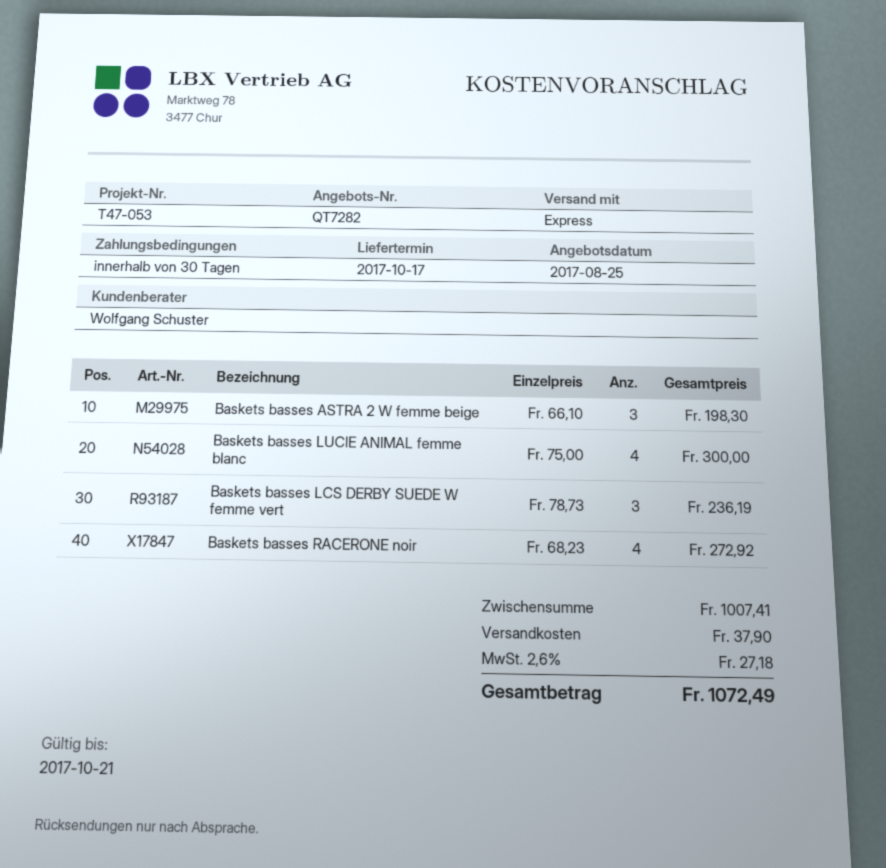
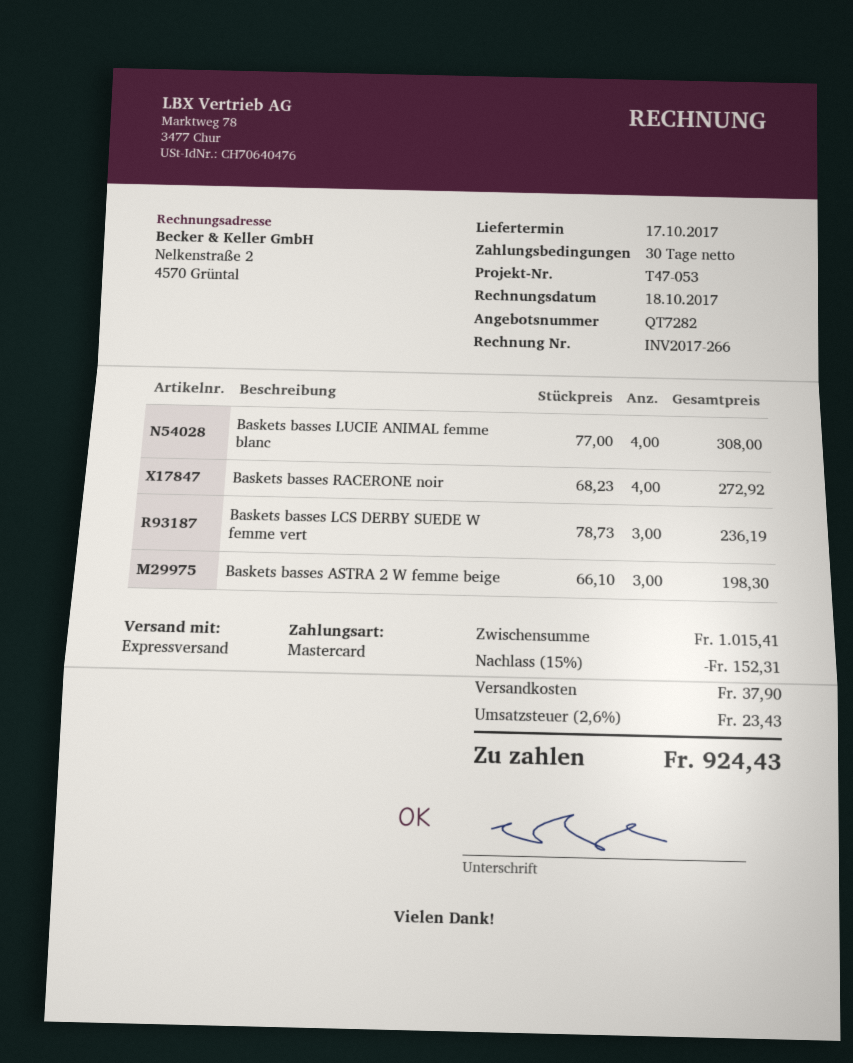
Baskets basses LUCIE ANIMAL femme blanc: 4 x 75.00 = 300.00 -> 4 x 77.00 = 308.00
subtotal: 1007.41 -> 1015.41
discount: none -> 15% = 152.31
tax: 2.6% = 27.18 -> 2.6% = 23.43
total: 1072.49 -> 924.43

